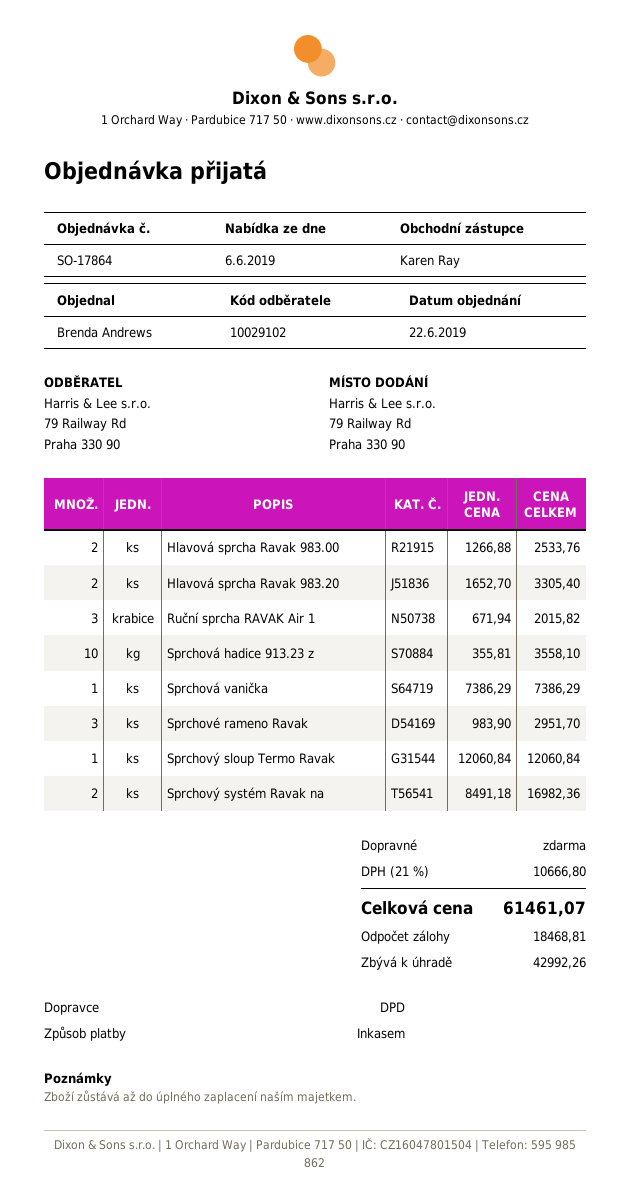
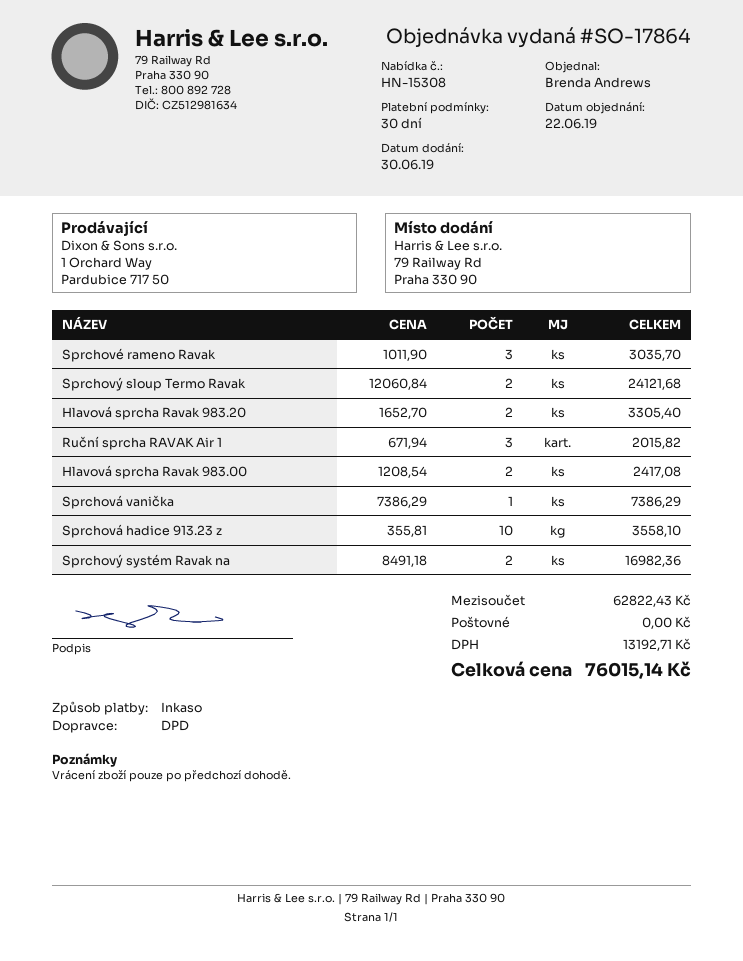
Hlavová sprcha Ravak 983.00: 2 x 1266.88 = 2533.76 -> 2 x 1208.54 = 2417.08
Sprchové rameno Ravak: 3 x 983.90 = 2951.70 -> 3 x 1011.90 = 3035.70
Sprchový sloup Termo Ravak: 1 x 12060.84 = 12060.84 -> 2 x 12060.84 = 24121.68
tax: 10666.80 -> 13192.71
total: 61461.07 -> 76015.14

